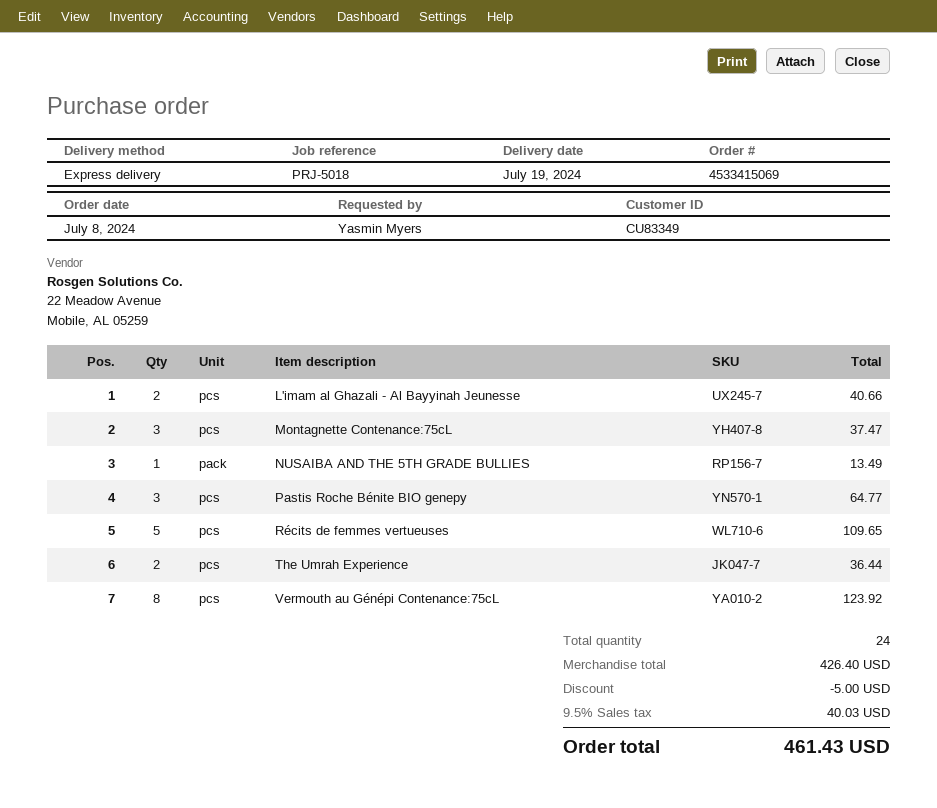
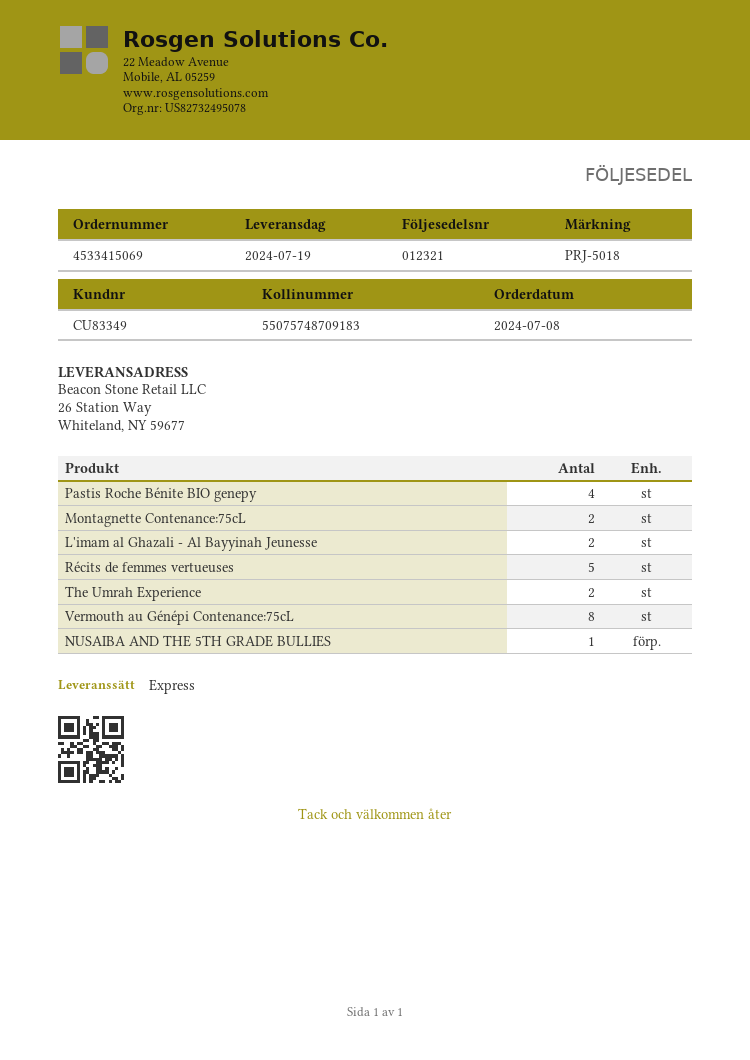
Montagnette Contenance:75cL: 3 -> 2
Pastis Roche Bénite BIO genepy: 3 -> 4

